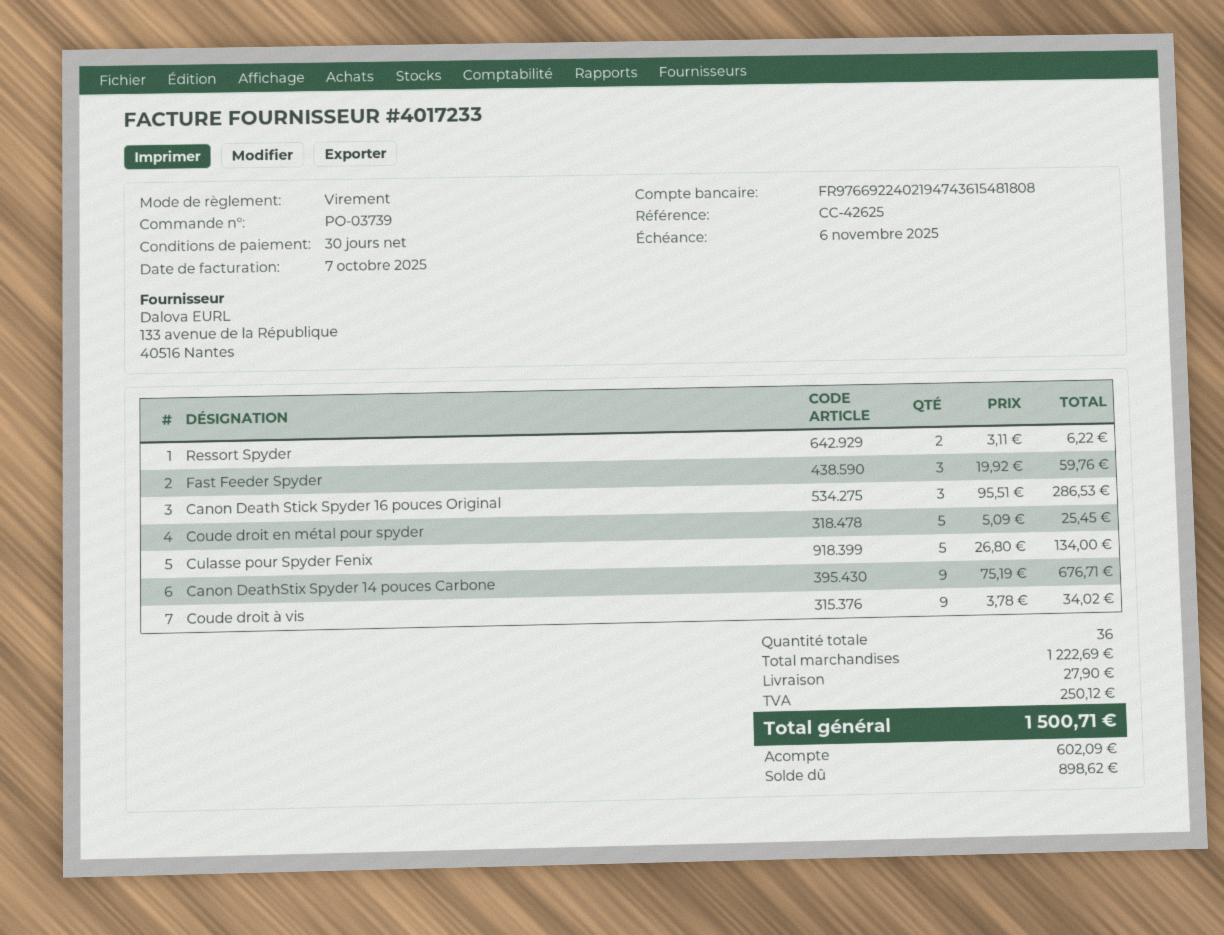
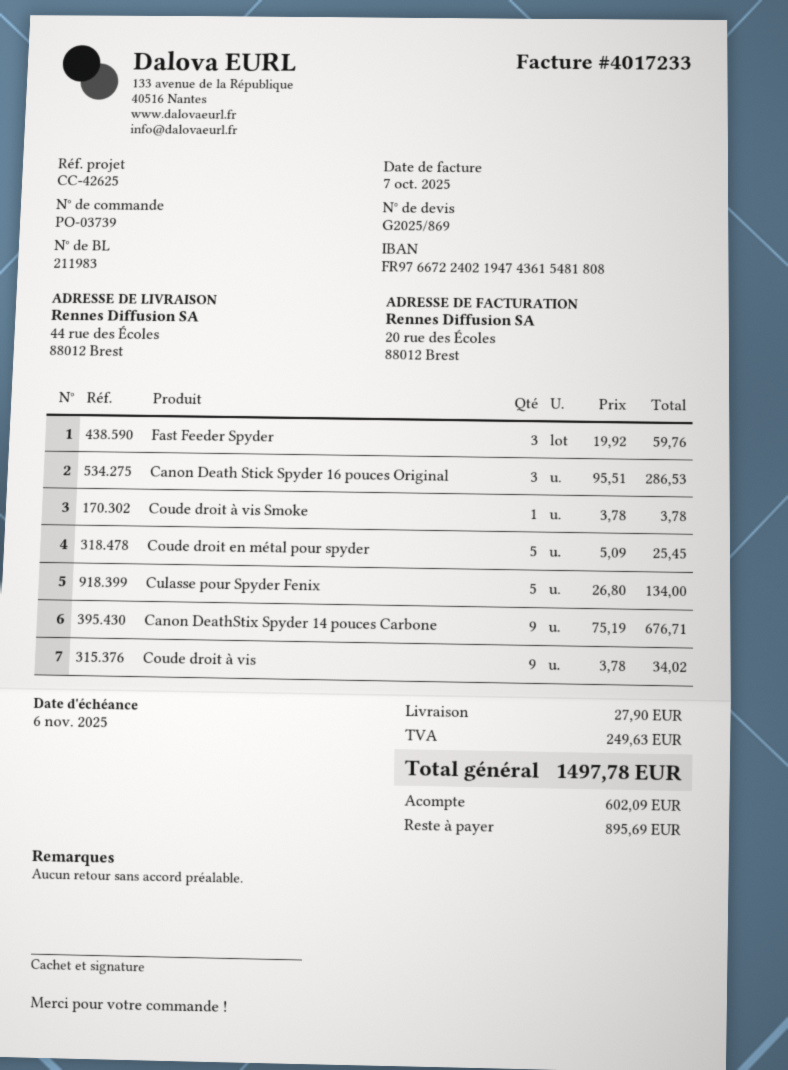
bank account: FR9766922402194743615481808 -> FR9766722402194743615481808
Ressort Spyder: 2 x 3.11 = 6.22 -> none
Coude droit à vis Smoke: none -> 1 x 3.78 = 3.78
tax: 250.12 -> 249.63
total: 1500.71 -> 1497.78
balance: 898.62 -> 895.69

